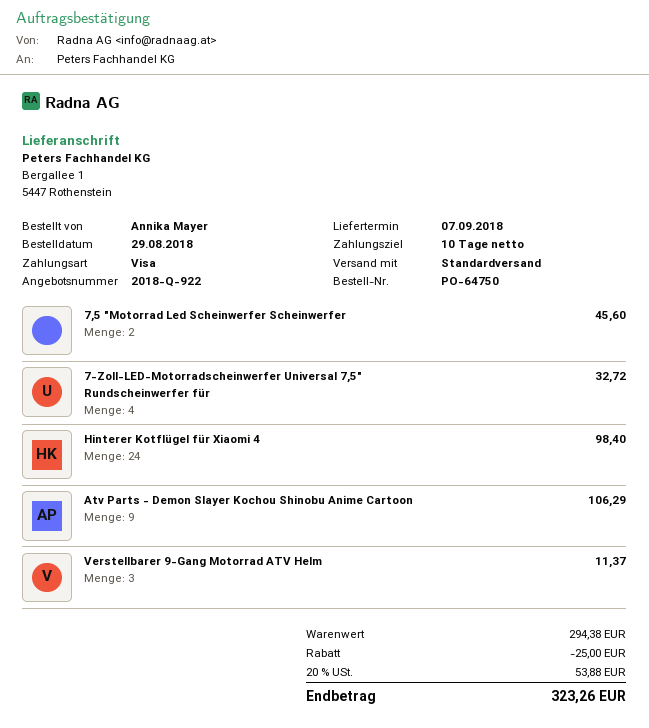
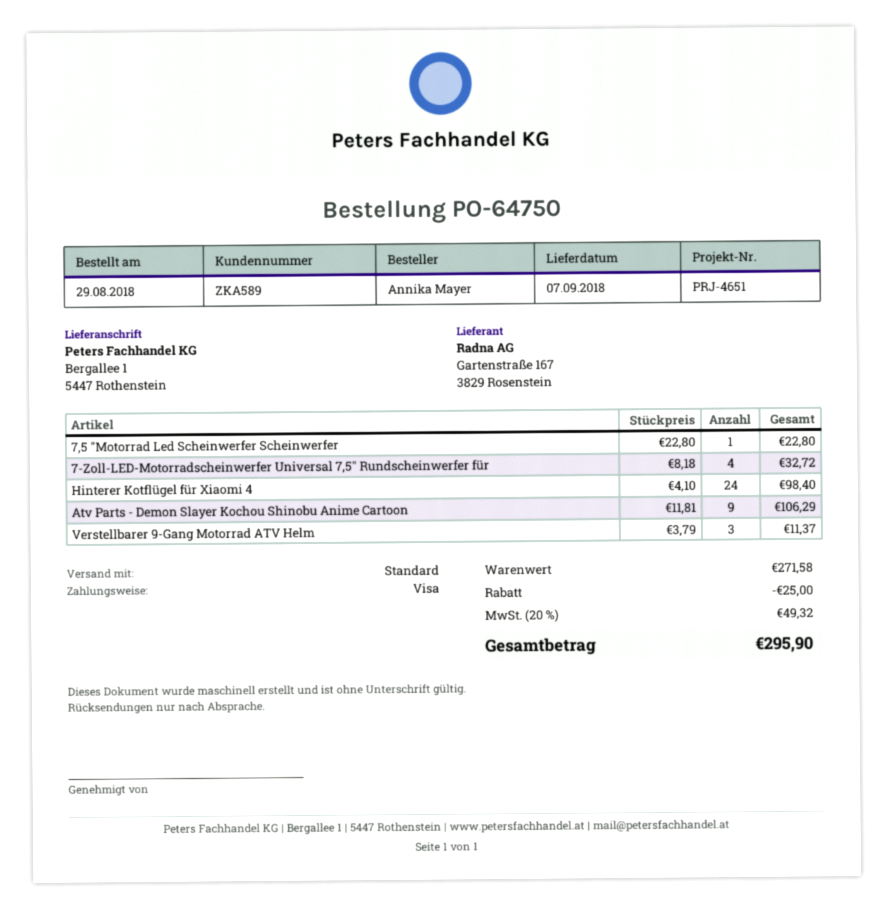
7,5 "Motorrad Led Scheinwerfer Scheinwerfer: 2 for 45.60 -> 1 for 22.80
subtotal: 294.38 -> 271.58
tax: 20% = 53.88 -> 20% = 49.32
total: 323.26 -> 295.90

